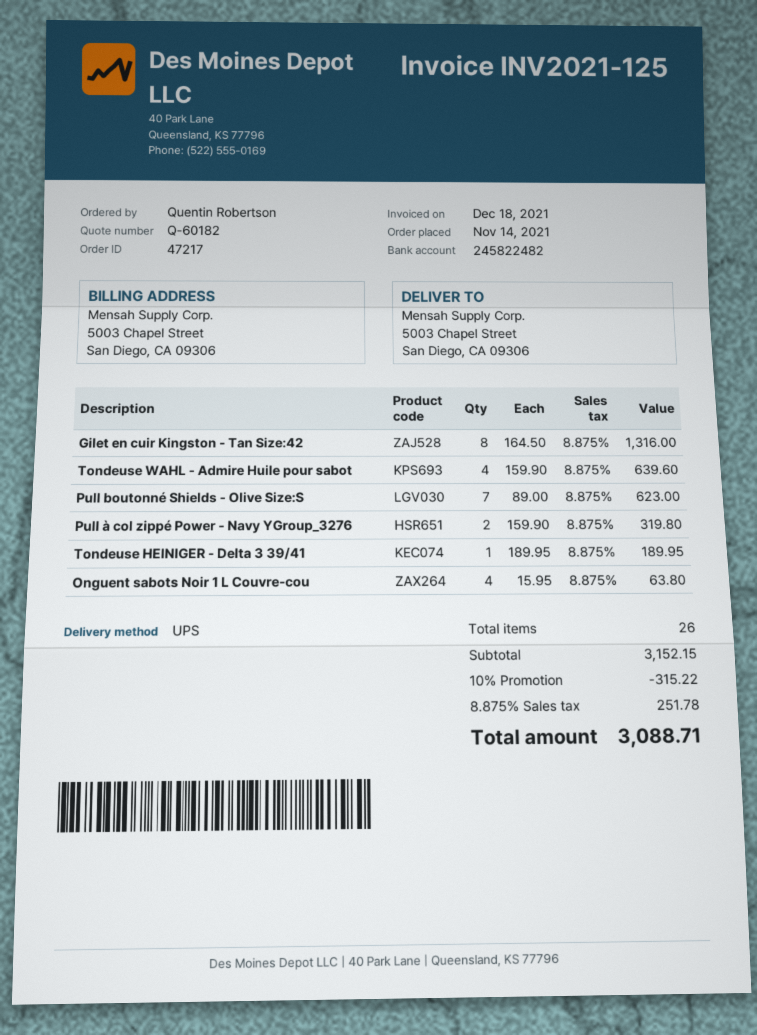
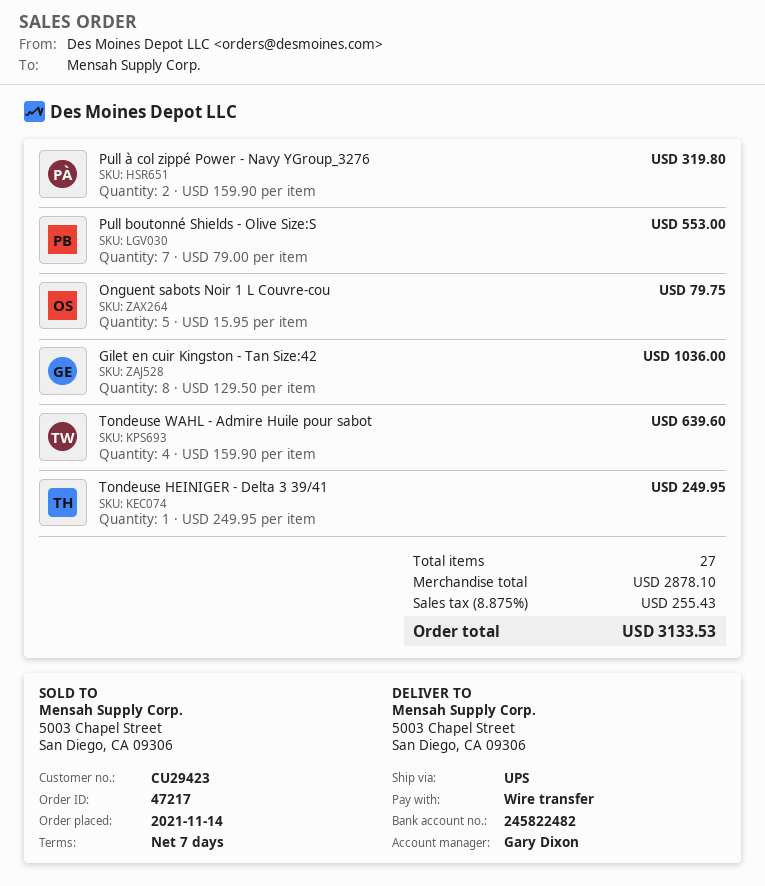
Gilet en cuir Kingston - Tan Size:42: 8 x 164.50 = 1316.00 -> 8 x 129.50 = 1036.00
Pull boutonné Shields - Olive Size:S: 7 x 89.00 = 623.00 -> 7 x 79.00 = 553.00
Tondeuse HEINIGER - Delta 3 39/41: 1 x 189.95 = 189.95 -> 1 x 249.95 = 249.95
Onguent sabots Noir 1 L Couvre-cou: 4 x 15.95 = 63.80 -> 5 x 15.95 = 79.75
total quantity: 26 -> 27
subtotal: 3152.15 -> 2878.10
discount: 10% = 315.22 -> none
tax: 8.875% = 251.78 -> 8.875% = 255.43
total: 3088.71 -> 3133.53

